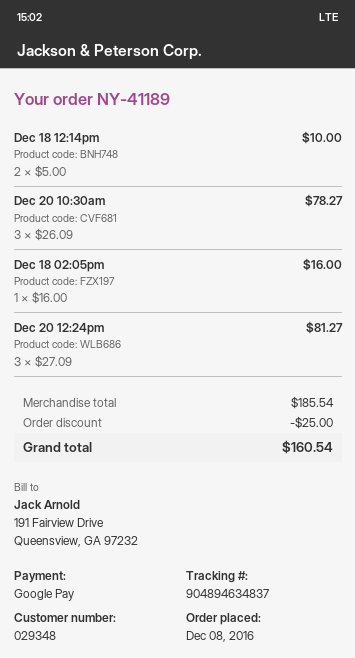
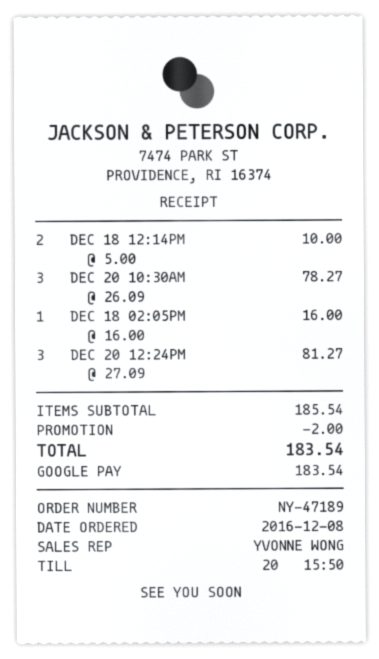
order number: NY-41189 -> NY-47189
discount: 25.00 -> 2.00
total: 160.54 -> 183.54

